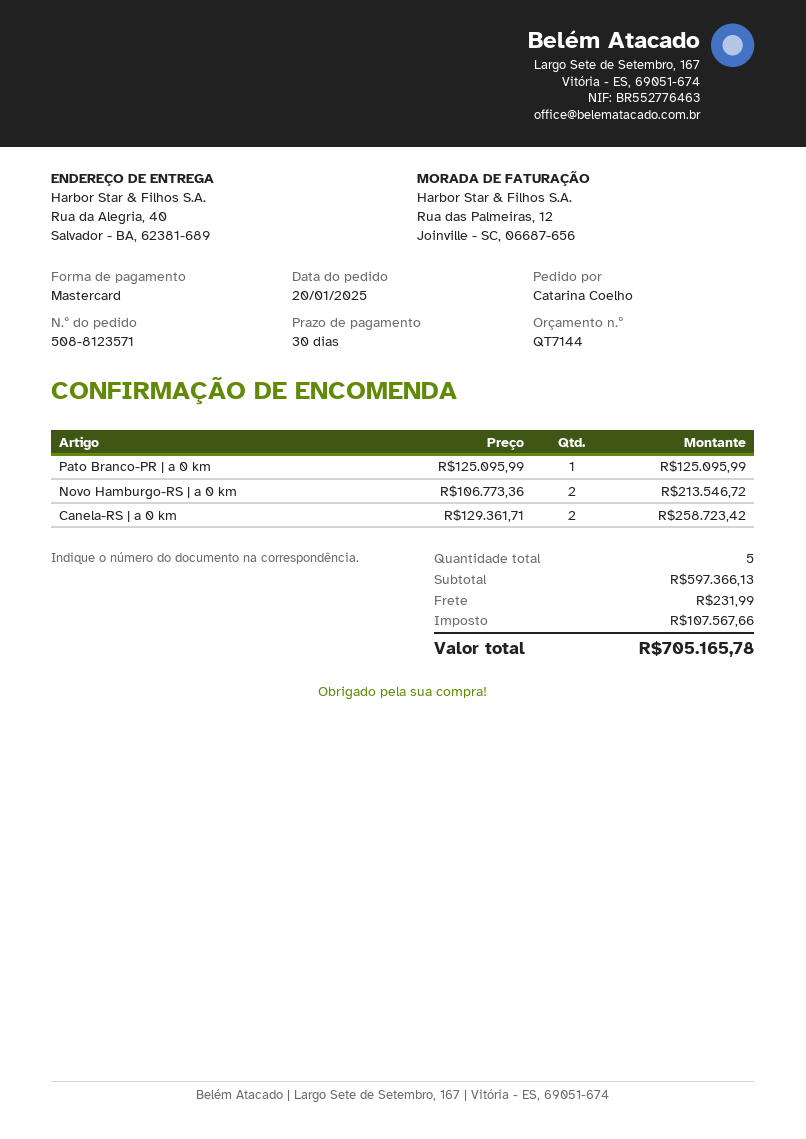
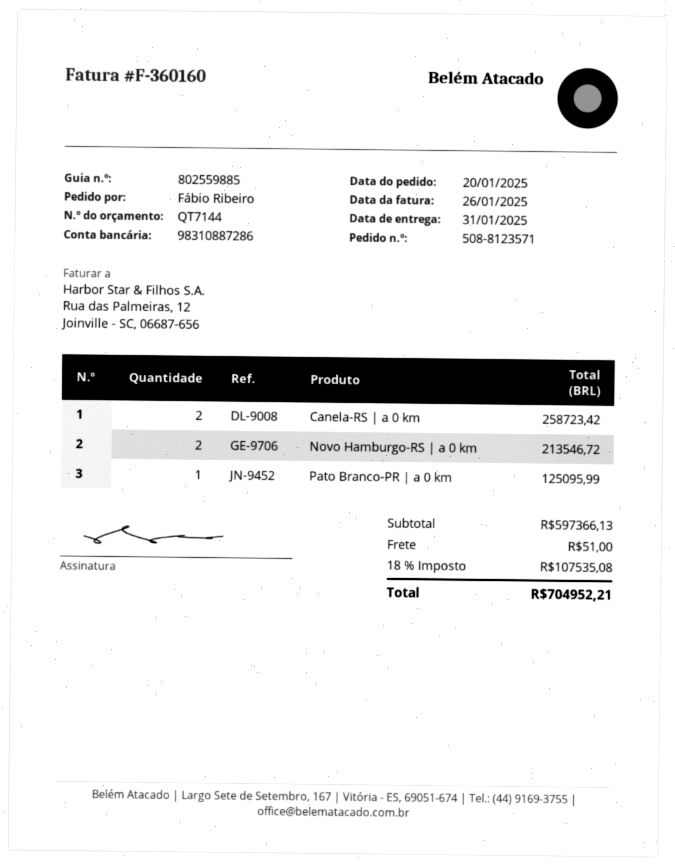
ordered by: Catarina Coelho -> Fábio Ribeiro
shipping: 231.99 -> 51.00
tax: 107567.66 -> 107535.08
total: 705165.78 -> 704952.21

